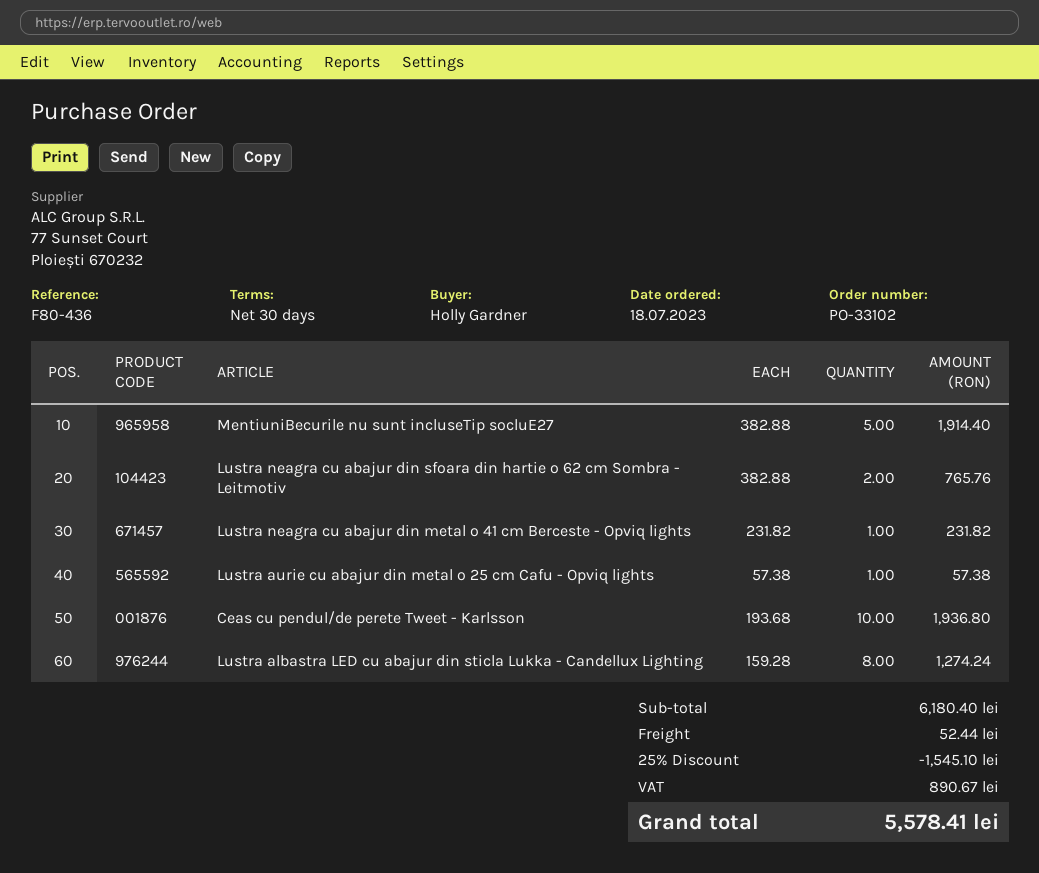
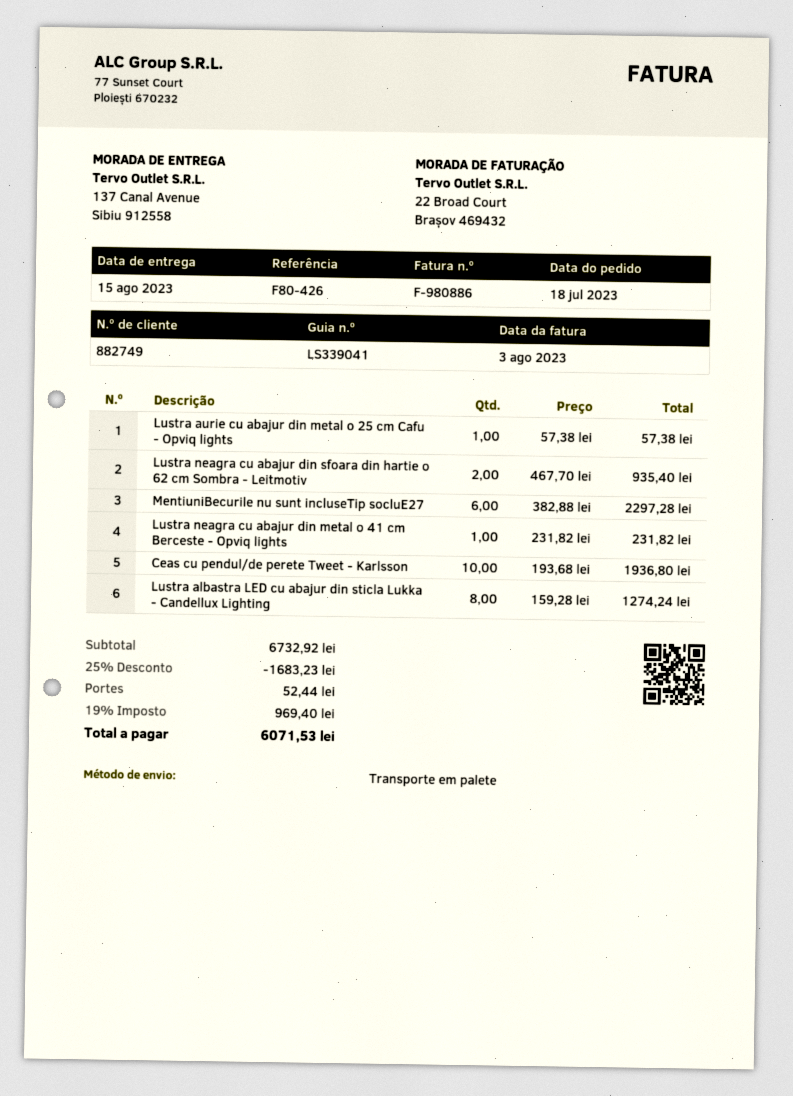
reference: F80-436 -> F80-426
MentiuniBecurile nu sunt incluseTip socluE27: 5 x 382.88 = 1914.40 -> 6 x 382.88 = 2297.28
Lustra neagra cu abajur din sfoara din hartie o 62 cm Sombra - Leitmotiv: 2 x 382.88 = 765.76 -> 2 x 467.70 = 935.40
subtotal: 6180.40 -> 6732.92
discount: 25% = 1545.10 -> 25% = 1683.23
tax: 890.67 -> 969.40
total: 5578.41 -> 6071.53

